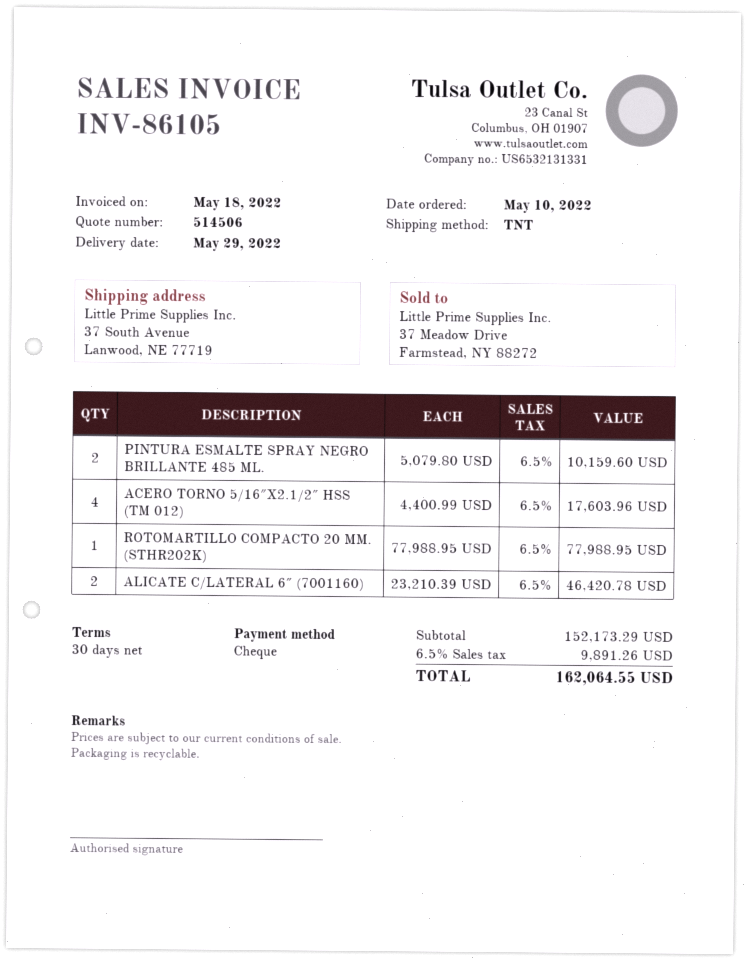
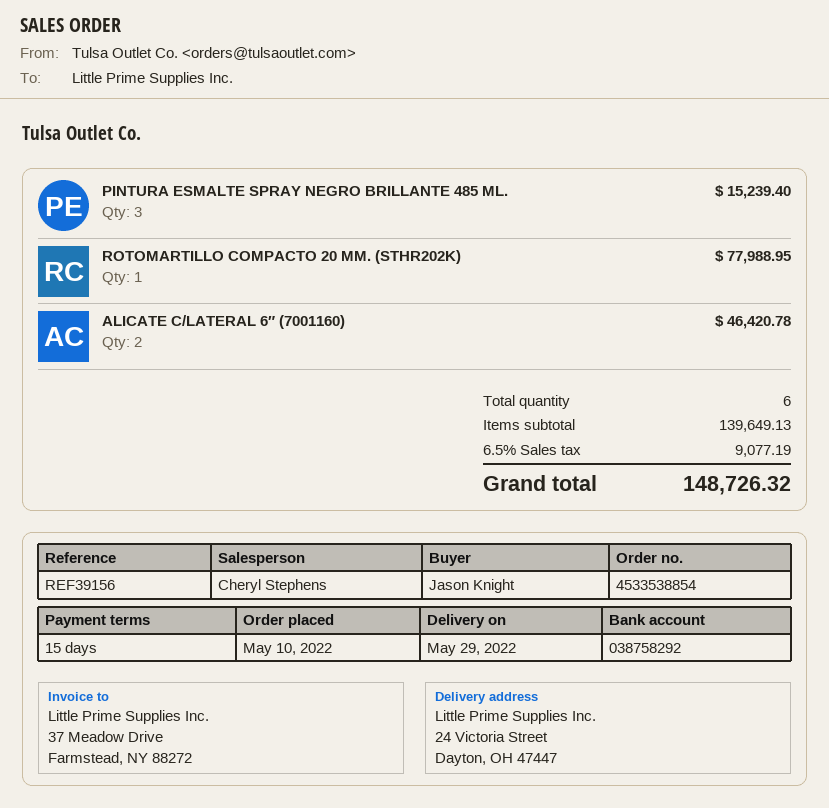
payment terms: 30 days -> 15 days
ship to: 37 South Avenue, Lanwood, NE 77719 -> 24 Victoria Street, Dayton, OH 47447
PINTURA ESMALTE SPRAY NEGRO BRILLANTE 485 ML.: 2 for 10159.60 -> 3 for 15239.40
ACERO TORNO 5/16″X2.1/2″ HSS (TM 012): 4 for 17603.96 -> none
subtotal: 152173.29 -> 139649.13
tax: 6.5% = 9891.26 -> 6.5% = 9077.19
total: 162064.55 -> 148726.32

